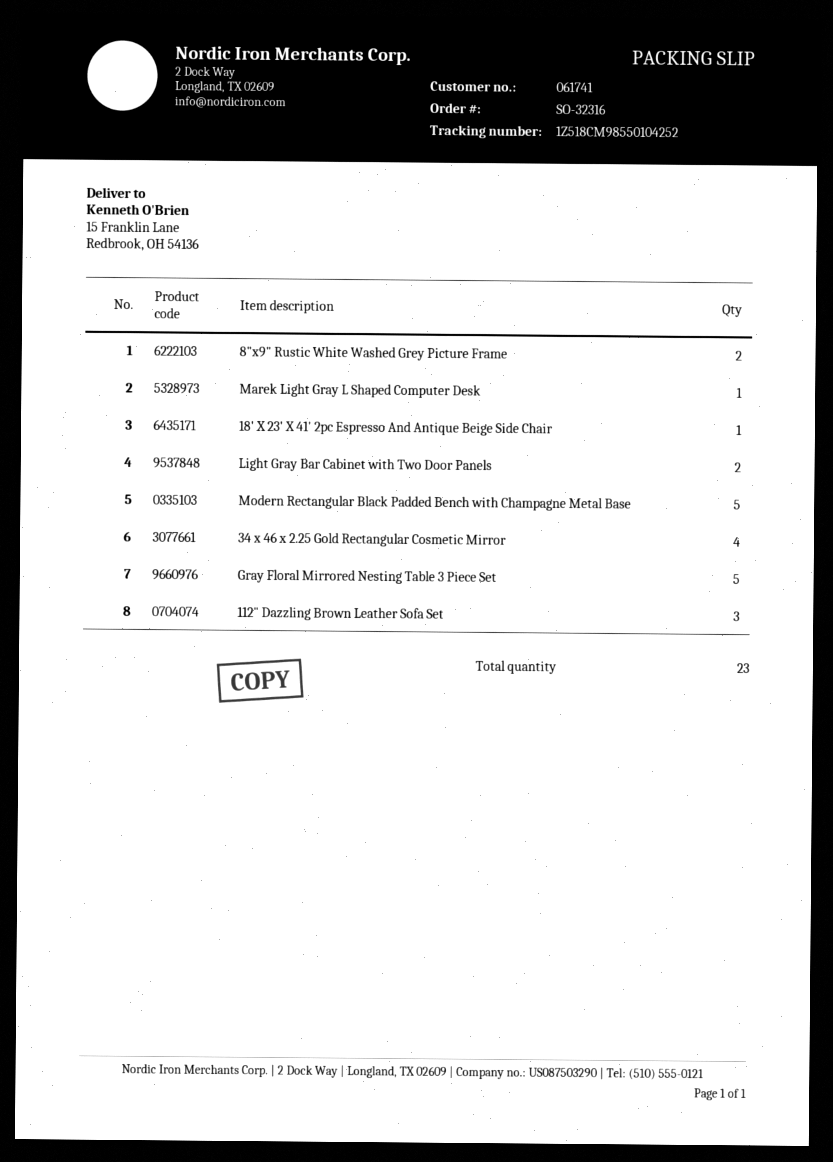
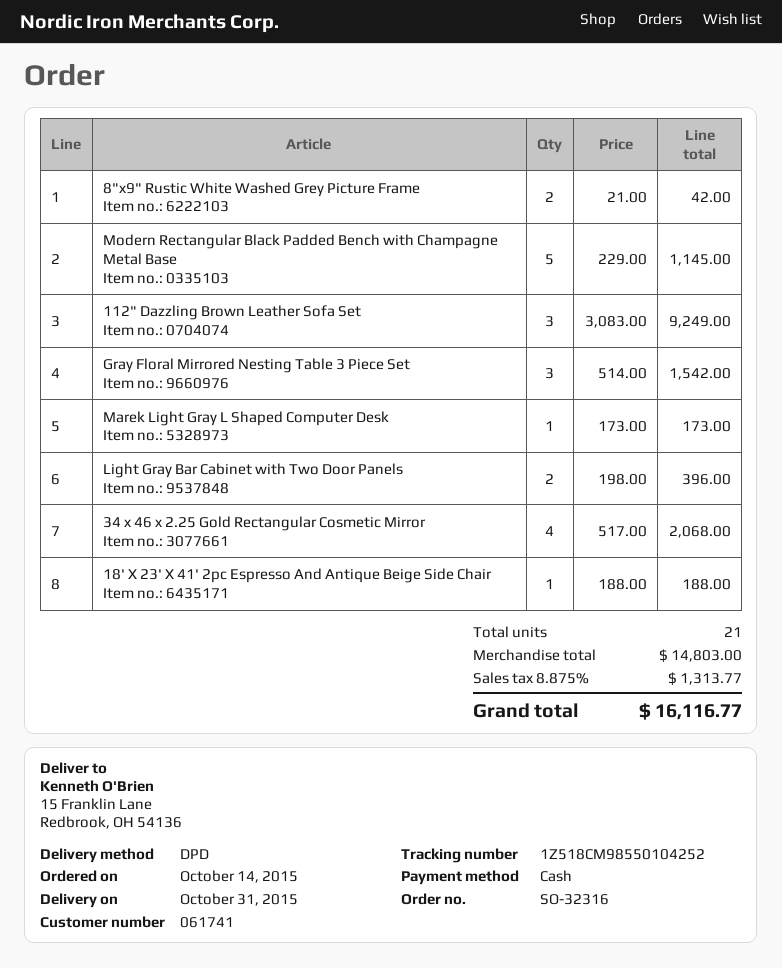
Gray Floral Mirrored Nesting Table 3 Piece Set: 5 -> 3
total quantity: 23 -> 21

